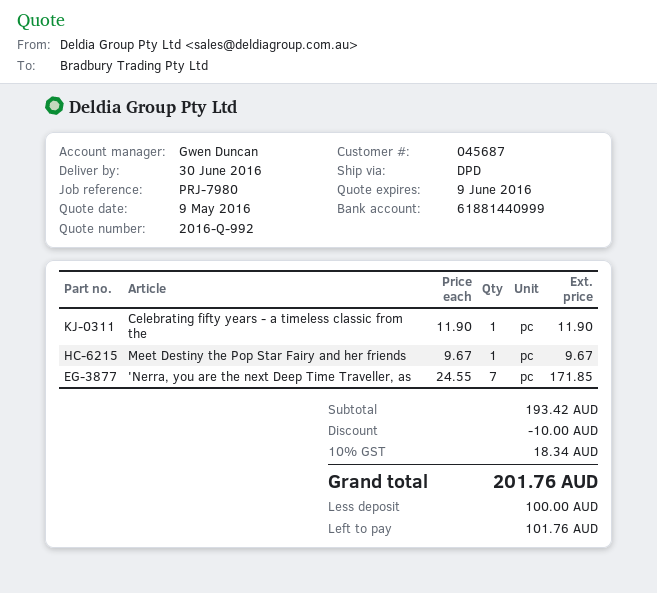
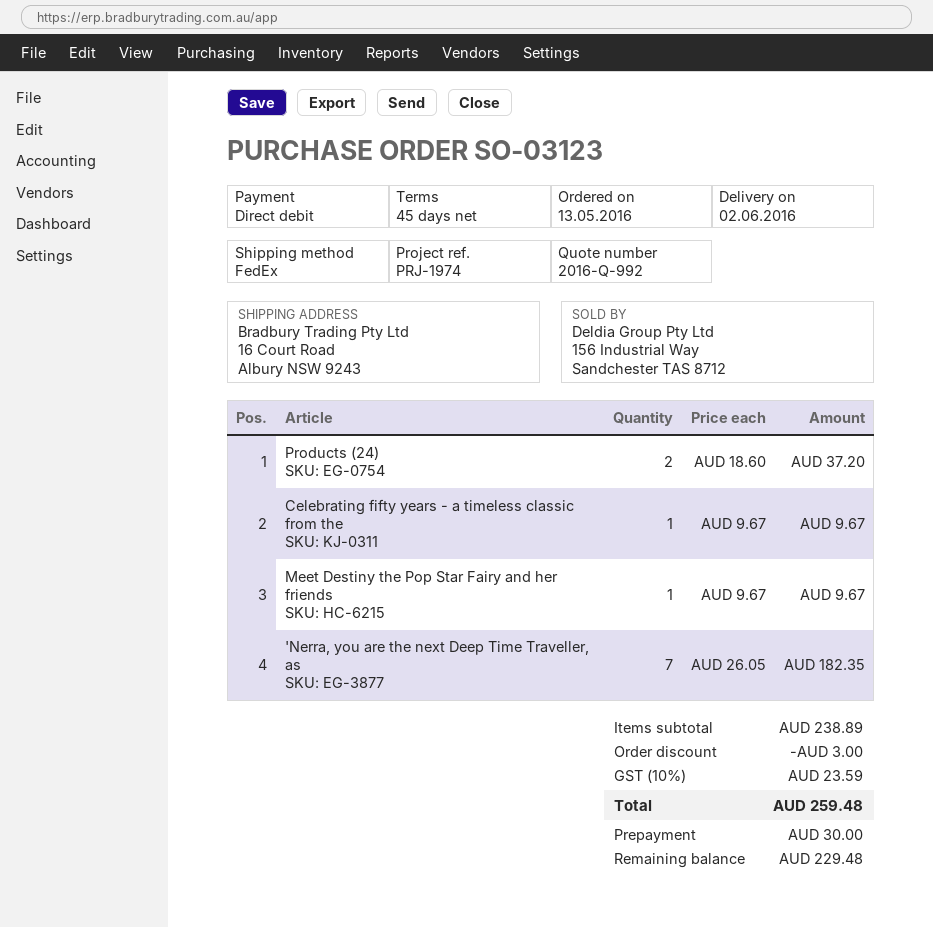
delivery date: 2016-06-30 -> 2016-06-02
reference: PRJ-7980 -> PRJ-1974
shipping method: DPD -> FedEx
Celebrating fifty years - a timeless classic from the: 1 x 11.90 = 11.90 -> 1 x 9.67 = 9.67
'Nerra, you are the next Deep Time Traveller, as: 7 x 24.55 = 171.85 -> 7 x 26.05 = 182.35
Products (24): none -> 2 x 18.60 = 37.20
subtotal: 193.42 -> 238.89
discount: 10.00 -> 3.00
tax: 10% = 18.34 -> 10% = 23.59
total: 201.76 -> 259.48
deposit: 100.00 -> 30.00
balance: 101.76 -> 229.48

